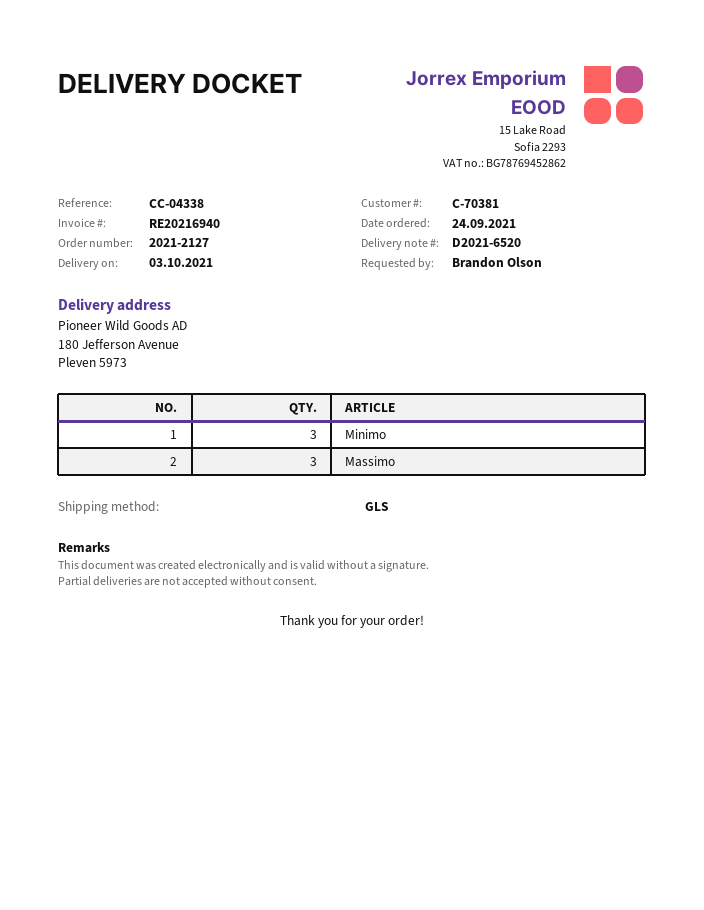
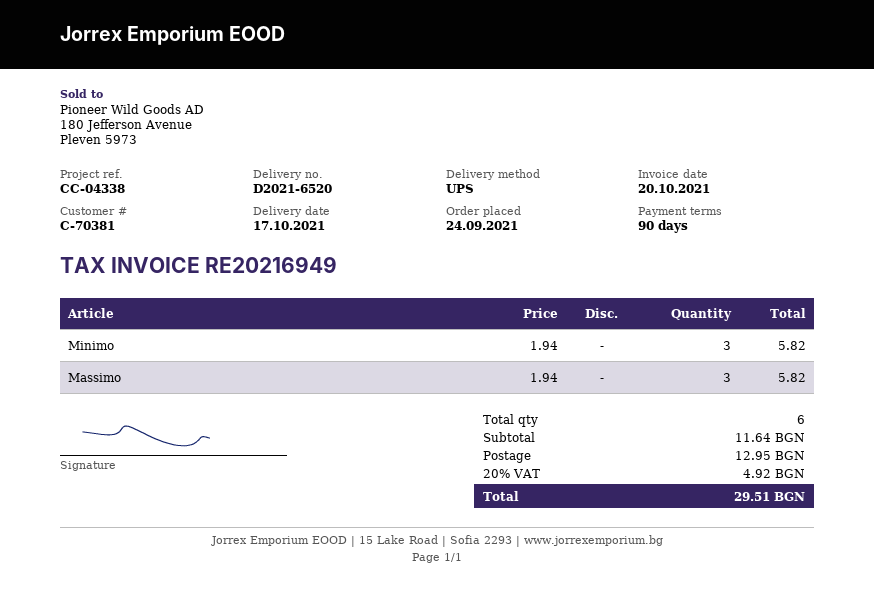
delivery date: 2021-10-03 -> 2021-10-17
invoice number: RE20216940 -> RE20216949
shipping method: GLS -> UPS

